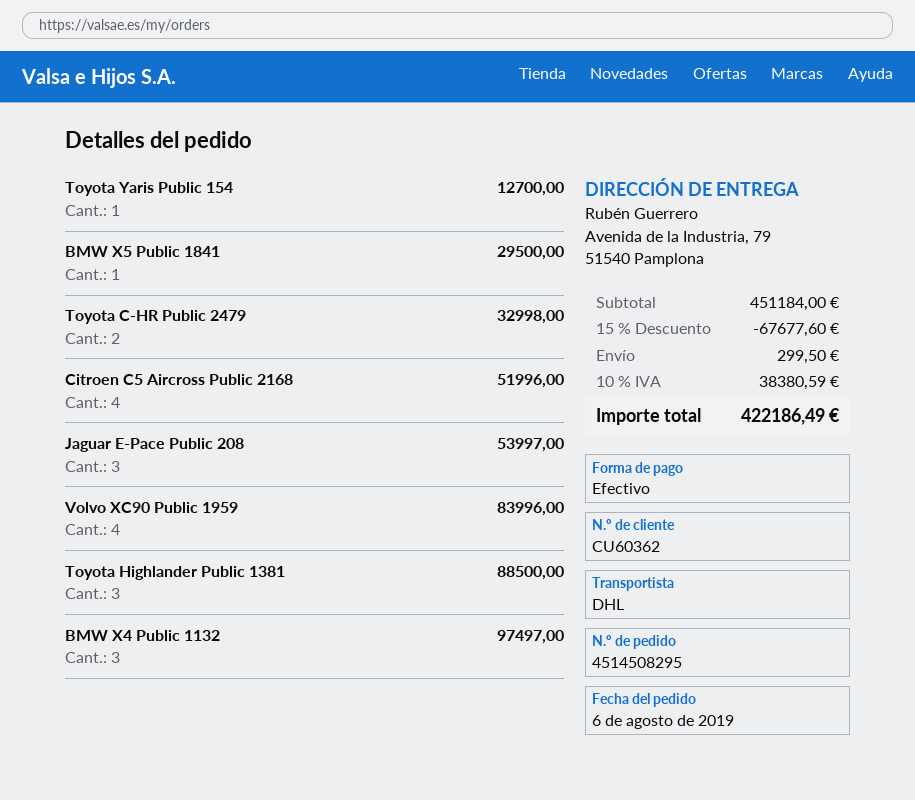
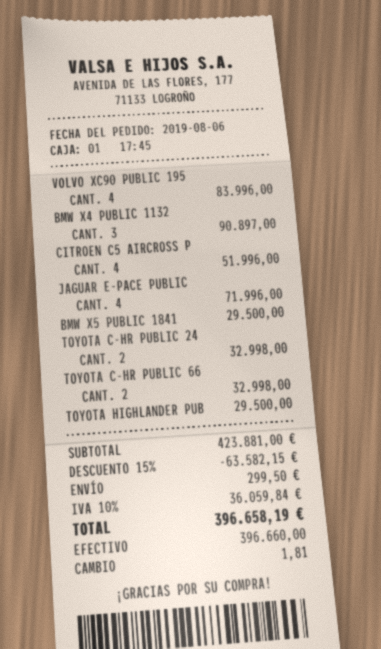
Toyota Yaris Public 154: 1 for 12700.00 -> none
Jaguar E-Pace Public 208: 3 for 53997.00 -> 4 for 71996.00
Toyota Highlander Public 1381: 3 for 88500.00 -> 1 for 29500.00
BMW X4 Public 1132: 3 for 97497.00 -> 3 for 90897.00
TOYOTA C-HR PUBLIC 66: none -> 2 for 32998.00
subtotal: 451184.00 -> 423881.00
discount: 15% = 67677.60 -> 15% = 63582.15
tax: 10% = 38380.59 -> 10% = 36059.84
total: 422186.49 -> 396658.19

